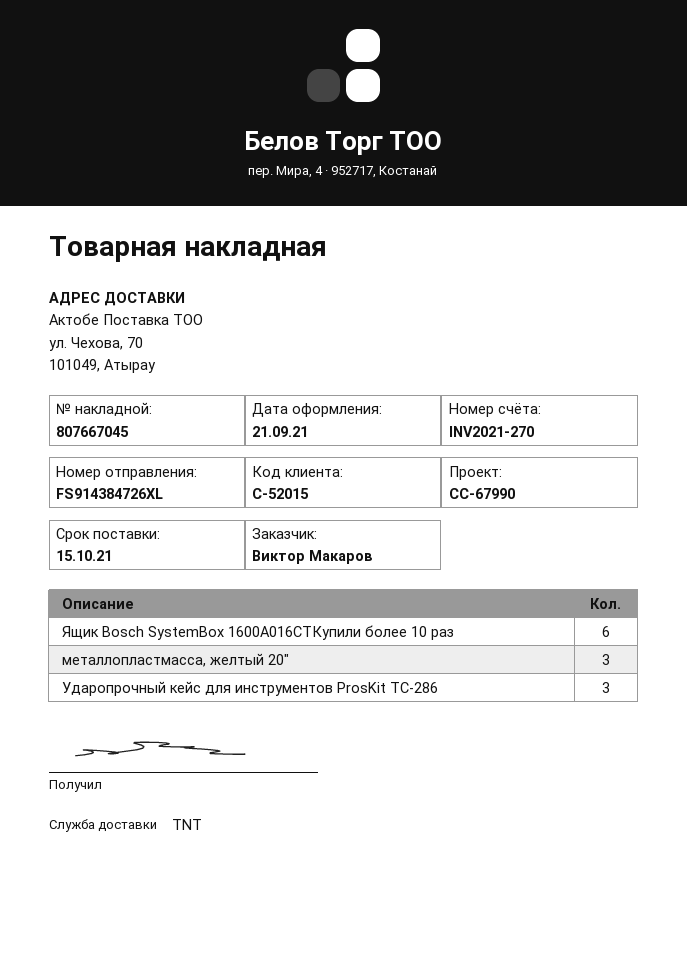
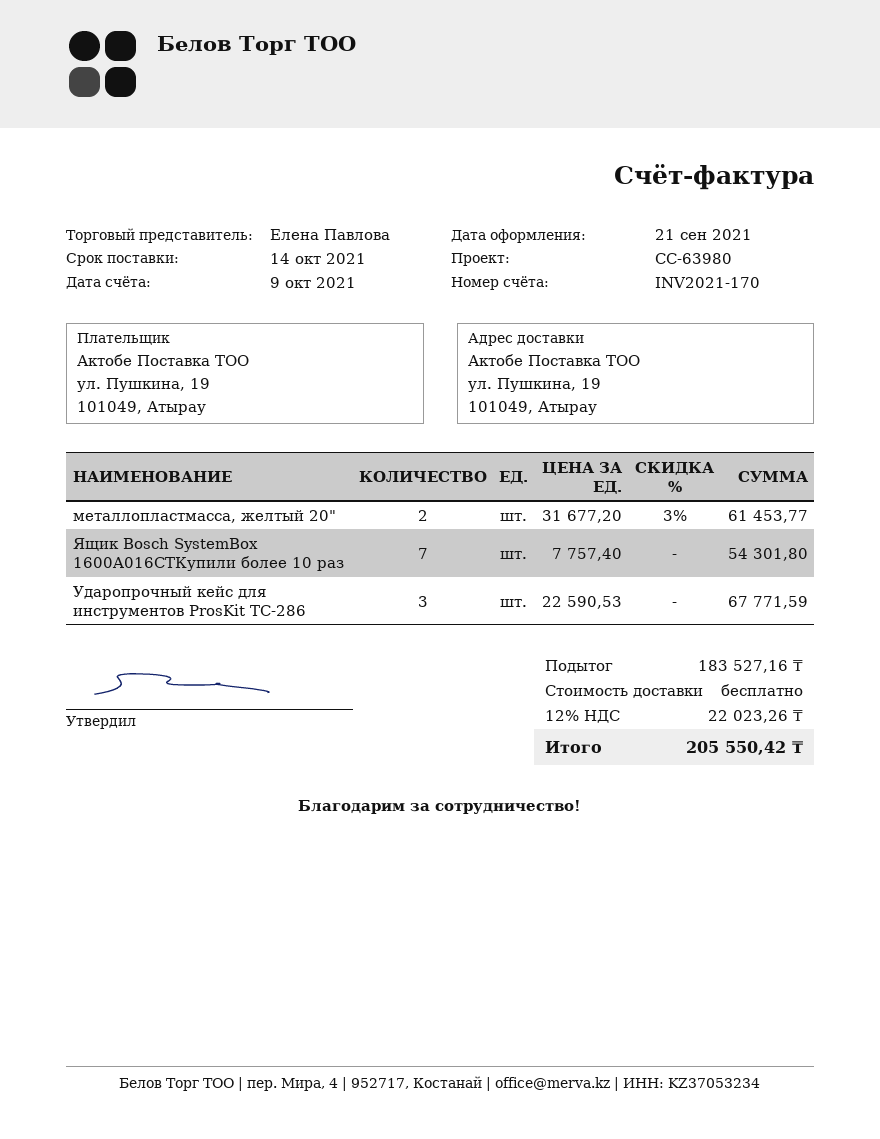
delivery date: 2021-10-15 -> 2021-10-14
invoice number: INV2021-270 -> INV2021-170
reference: CC-67990 -> CC-63980
ship to: ул. Чехова, 70, 101049, Атырау -> ул. Пушкина, 19, 101049, Атырау
Ящик Bosch SystemBox 1600A016CTКупили более 10 раз: 6 -> 7
металлопластмасса, желтый 20": 3 -> 2

